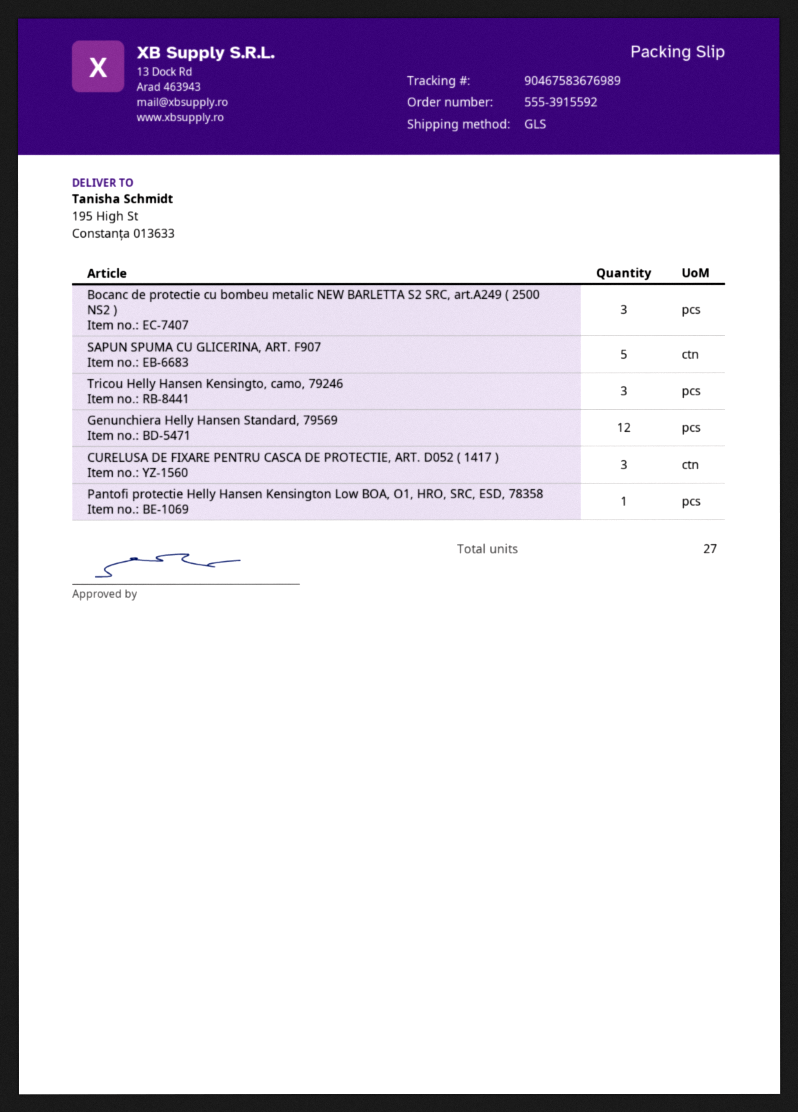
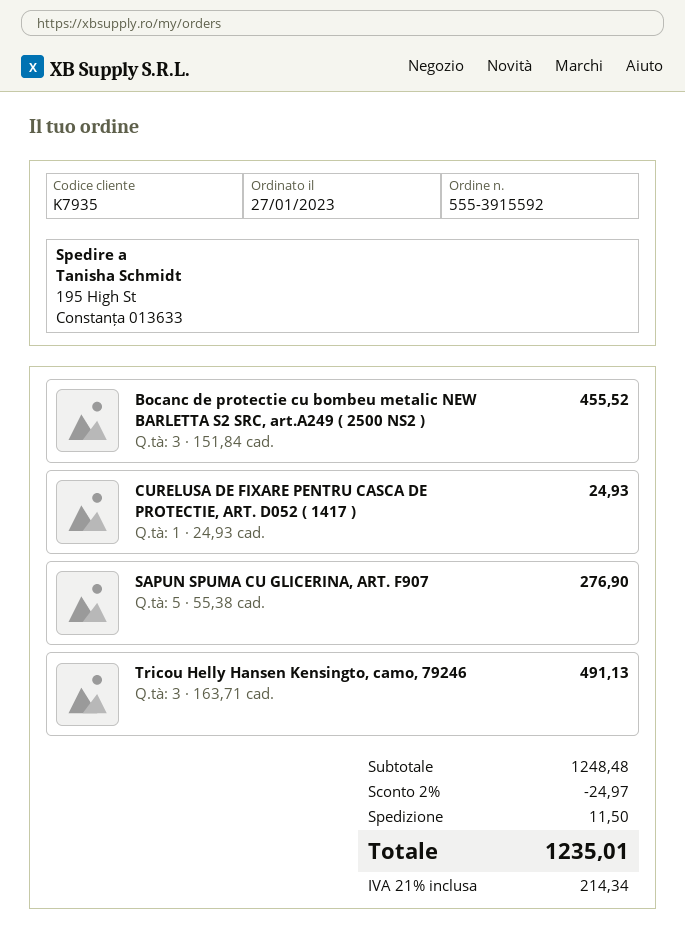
Genunchiera Helly Hansen Standard, 79569: 12 -> none
CURELUSA DE FIXARE PENTRU CASCA DE PROTECTIE, ART. D052 ( 1417 ): 3 -> 1
Pantofi protectie Helly Hansen Kensington Low BOA, O1, HRO, SRC, ESD, 78358: 1 -> none

